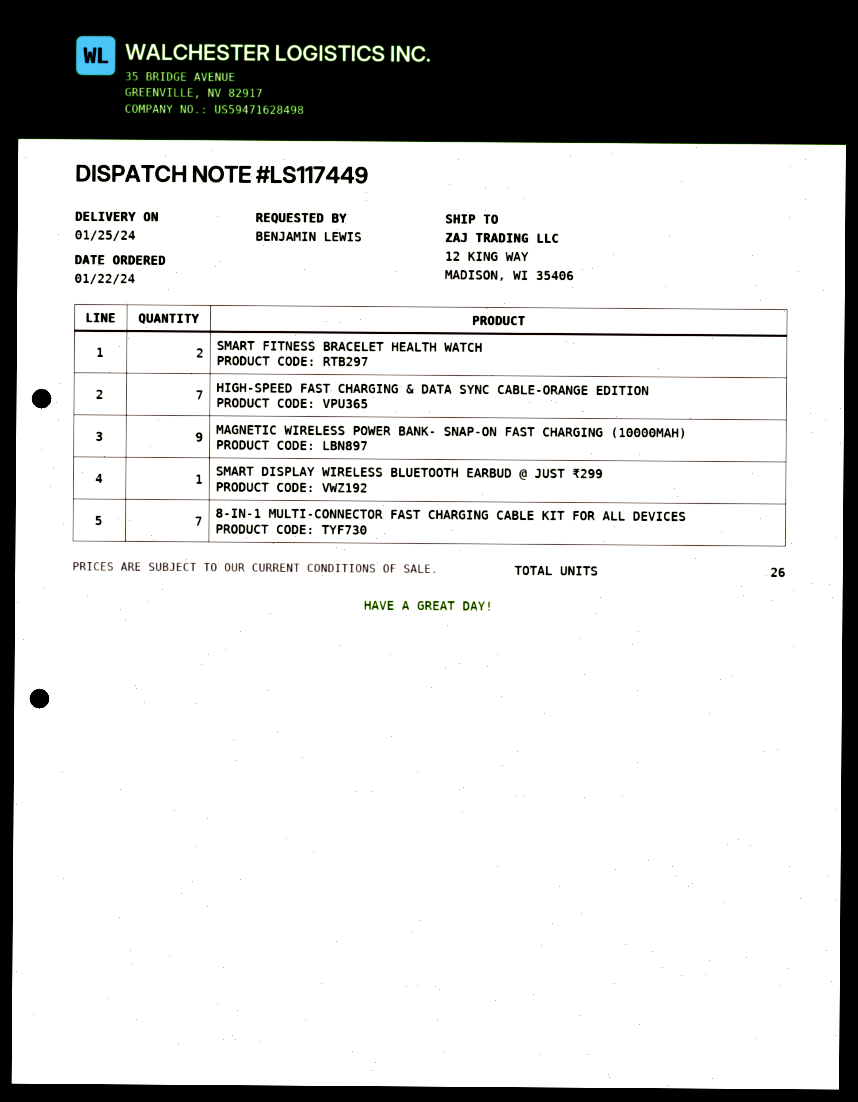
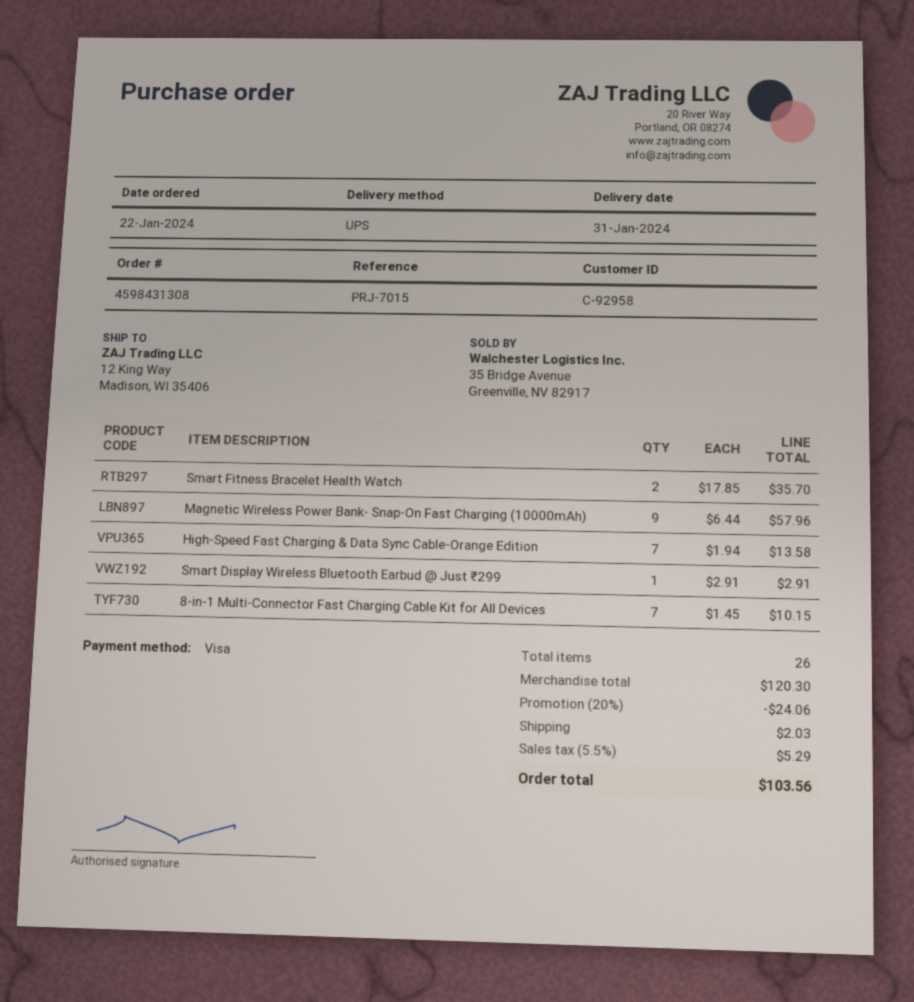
delivery date: 2024-01-25 -> 2024-01-31

